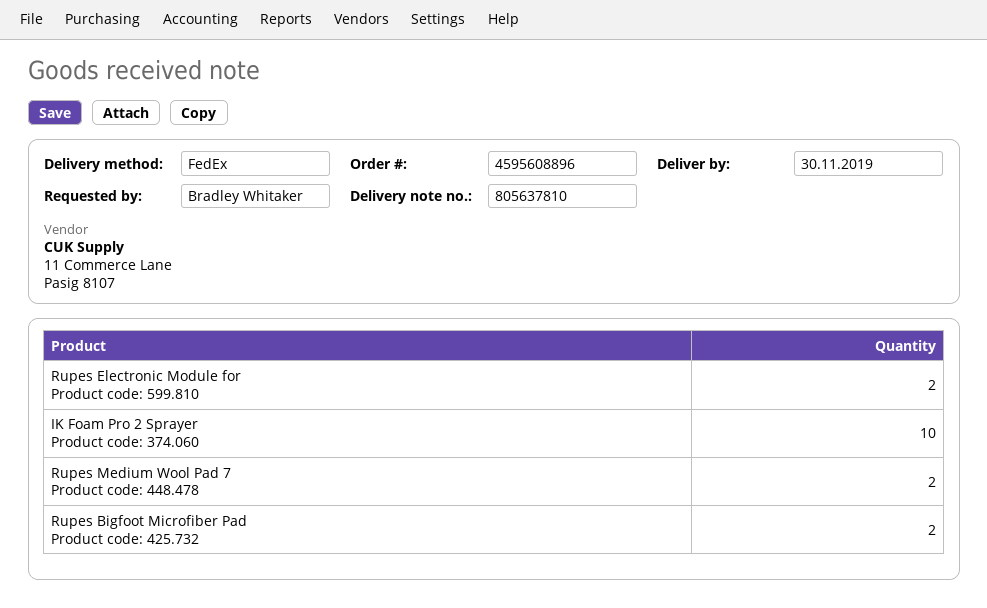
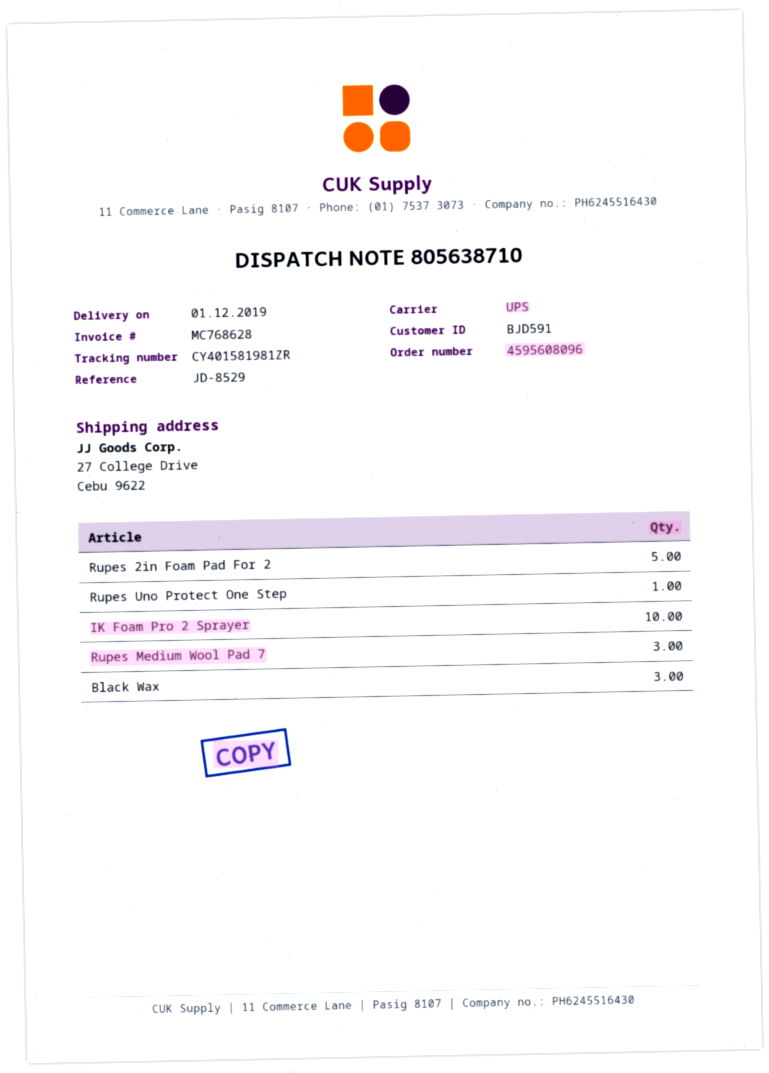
order number: 4595608896 -> 4595608096
delivery note number: 805637810 -> 805638710
delivery date: 2019-11-30 -> 2019-12-01
shipping method: FedEx -> UPS
Rupes Electronic Module for: 2 -> none
Rupes Medium Wool Pad 7: 2 -> 3
Rupes Bigfoot Microfiber Pad: 2 -> none
Rupes 2in Foam Pad For 2: none -> 5
Rupes Uno Protect One Step: none -> 1
Black Wax: none -> 3

